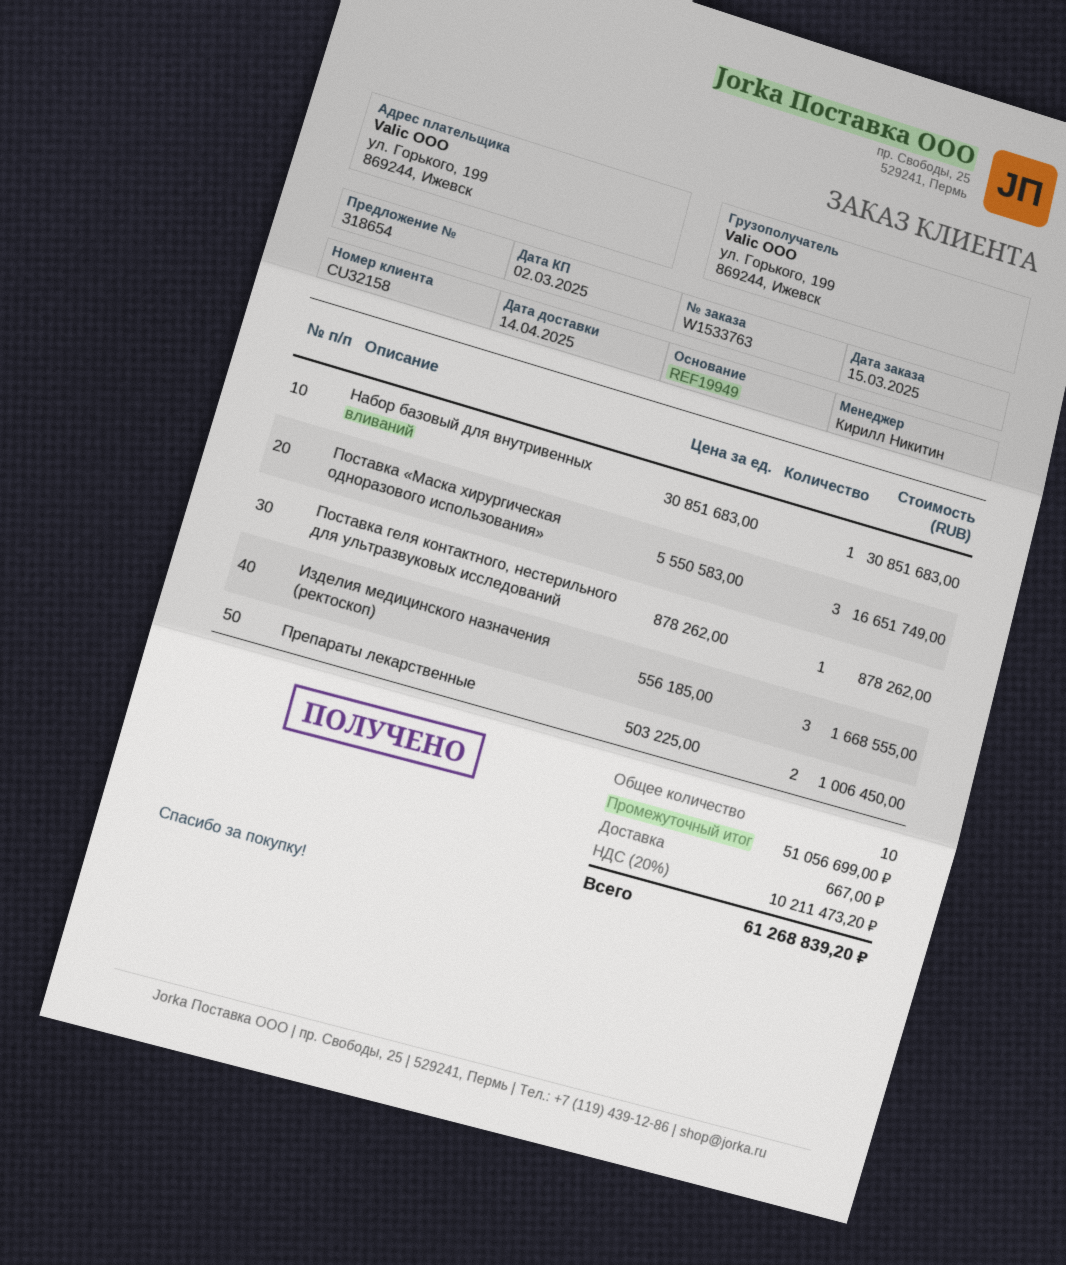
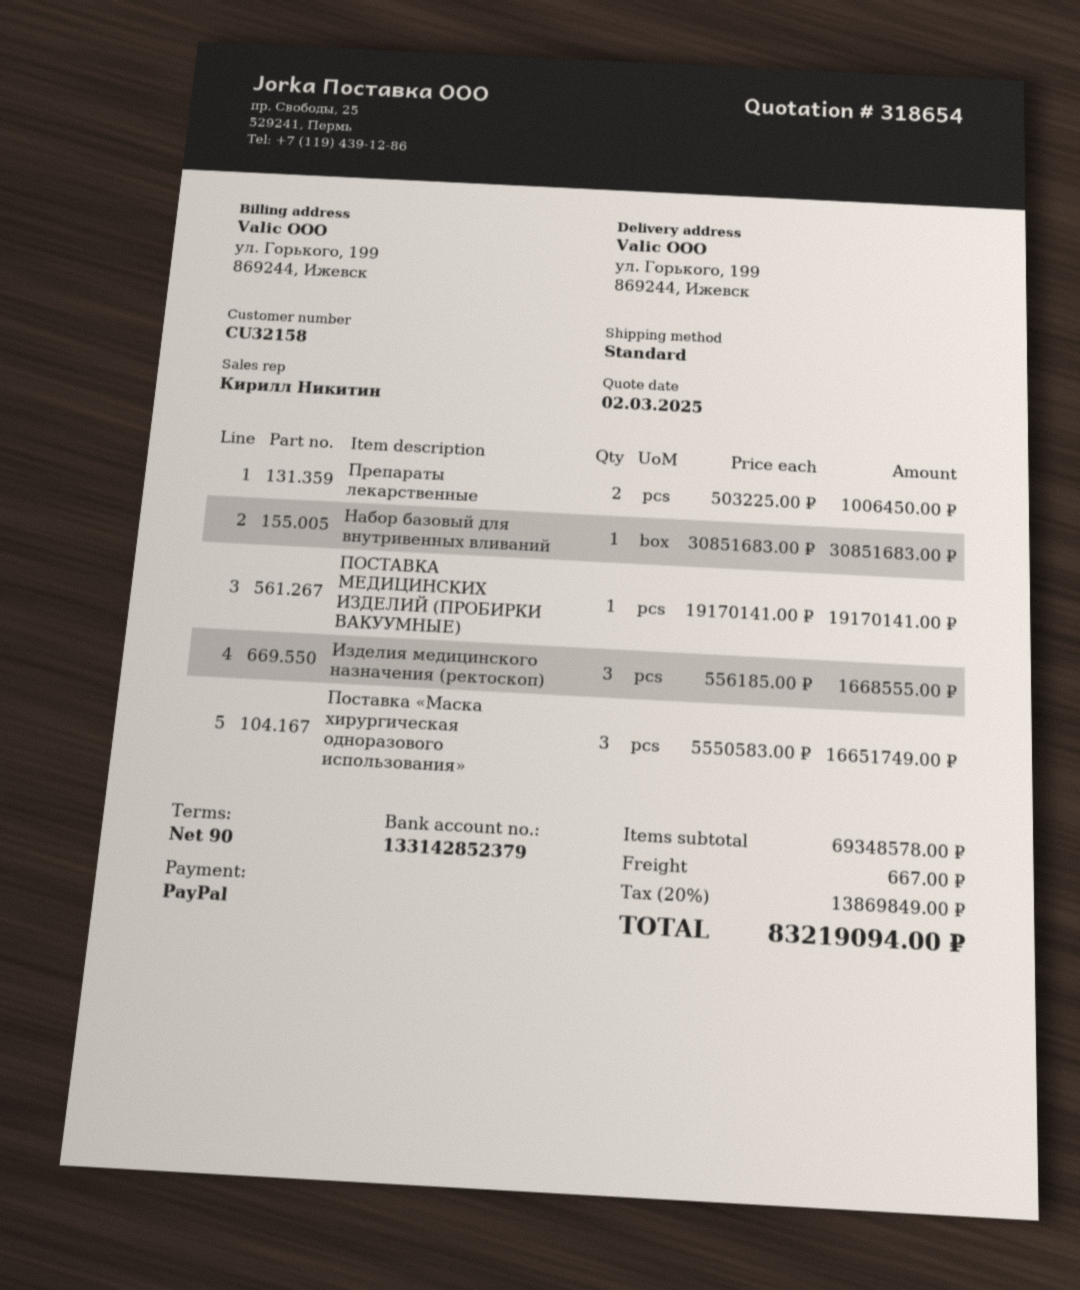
Поставка геля контактного, нестерильного для ультразвуковых исследований: 1 x 878262.00 = 878262.00 -> none
ПОСТАВКА МЕДИЦИНСКИХ ИЗДЕЛИЙ (ПРОБИРКИ ВАКУУМНЫЕ): none -> 1 x 19170141.00 = 19170141.00
subtotal: 51056699.00 -> 69348578.00
tax: 20% = 10211473.20 -> 20% = 13869849.00
total: 61268839.20 -> 83219094.00

